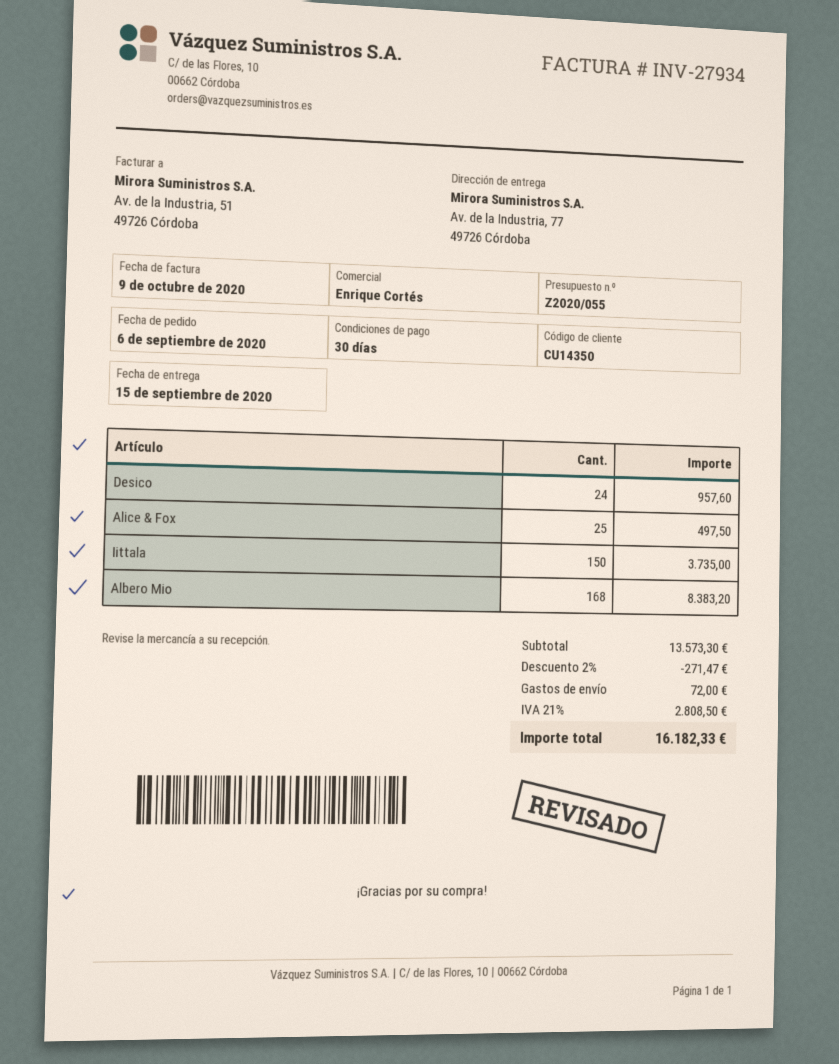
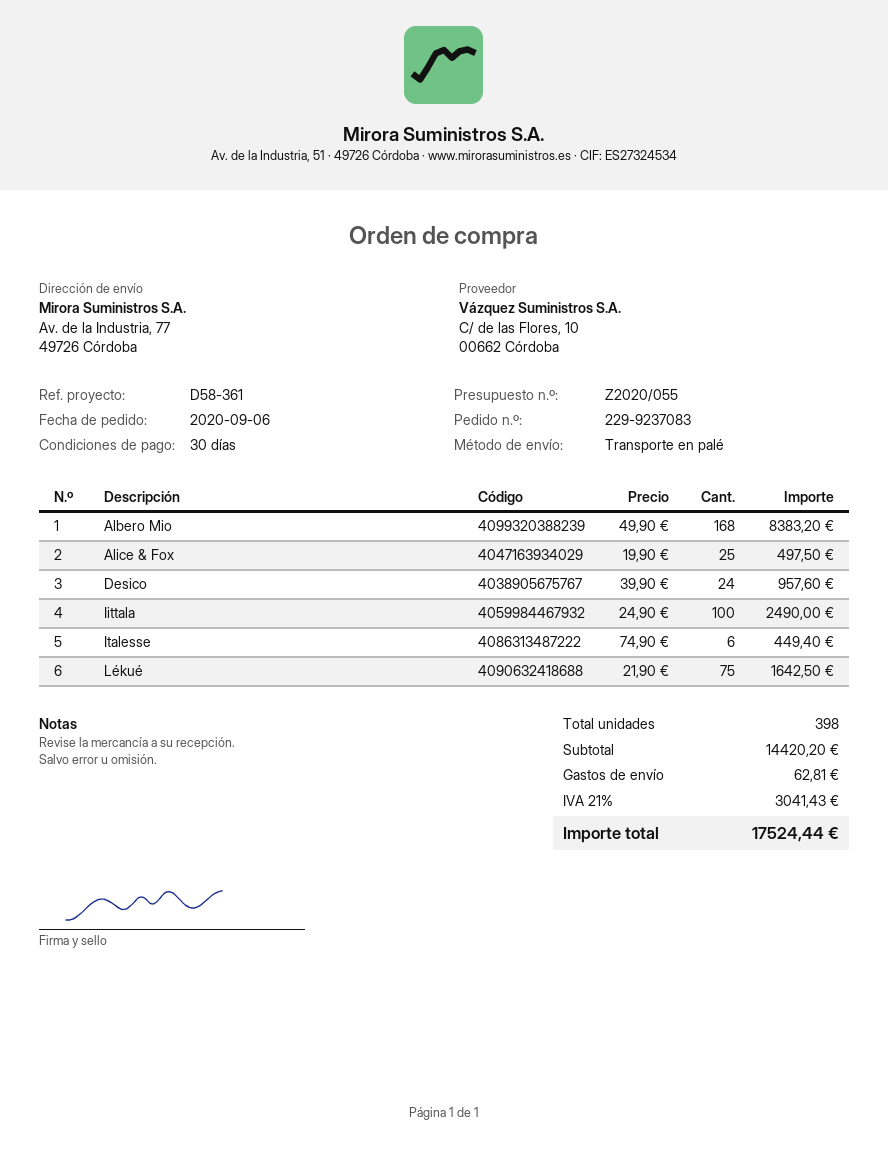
Iittala: 150 for 3735.00 -> 100 for 2490.00
Italesse: none -> 6 for 449.40
Lékué: none -> 75 for 1642.50
subtotal: 13573.30 -> 14420.20
discount: 2% = 271.47 -> none
shipping: 72.00 -> 62.81
tax: 21% = 2808.50 -> 21% = 3041.43
total: 16182.33 -> 17524.44

